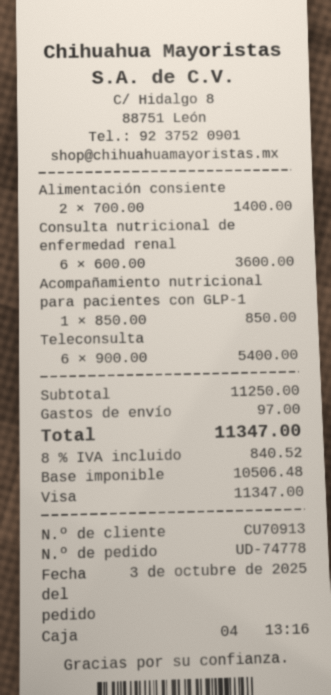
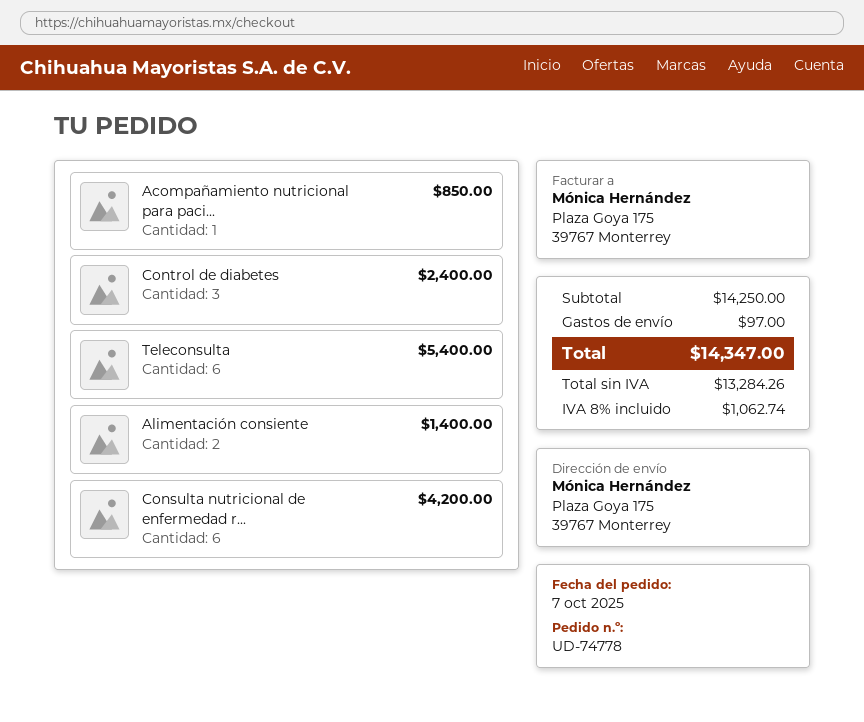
order date: 2025-10-03 -> 2025-10-07
Consulta nutricional de enfermedad renal: 6 for 3600.00 -> 6 for 4200.00
Control de diabetes: none -> 3 for 2400.00
subtotal: 11250.00 -> 14250.00
net: 10506.48 -> 13284.26
tax: 8% = 840.52 -> 8% = 1062.74
total: 11347.00 -> 14347.00

